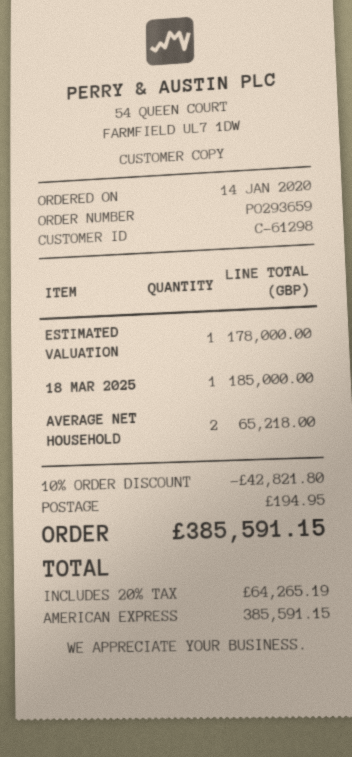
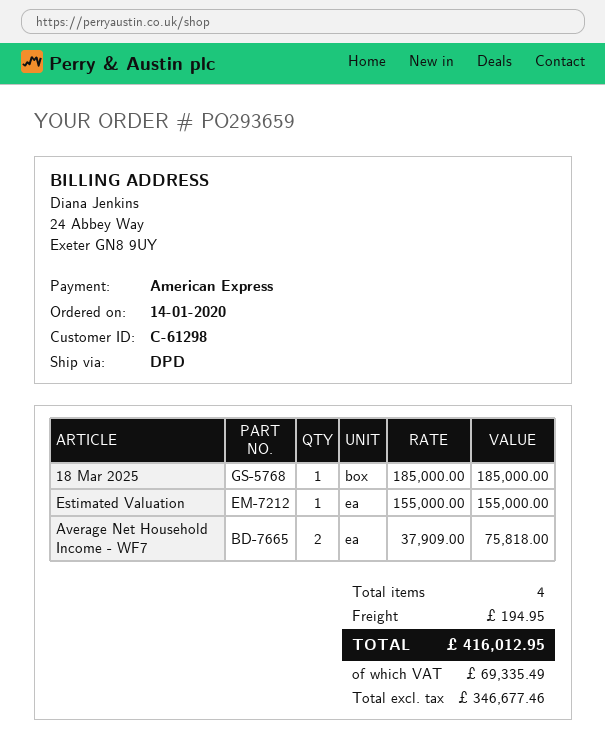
ESTIMATED VALUATION: 1 for 178000.00 -> 1 for 155000.00
AVERAGE NET HOUSEHOLD: 2 for 65218.00 -> 2 for 75818.00
discount: 10% = 42821.80 -> none
tax: 64265.19 -> 69335.49
total: 385591.15 -> 416012.95

